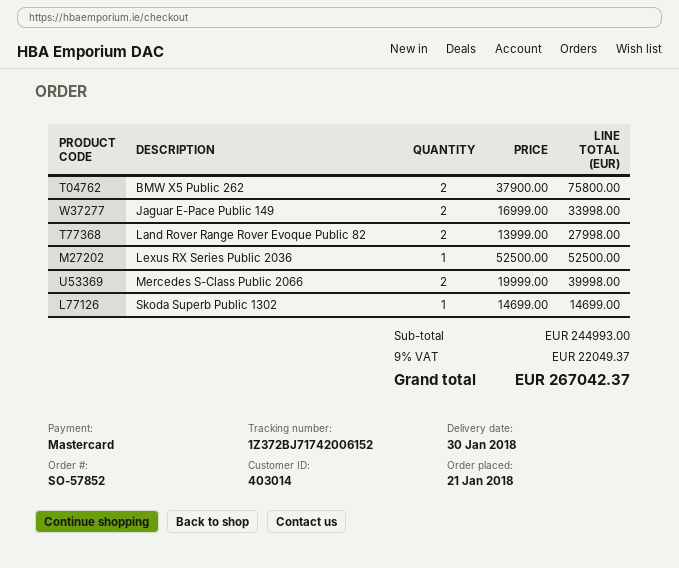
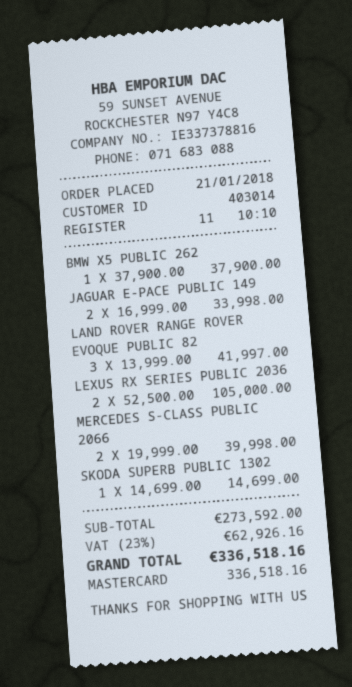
BMW X5 Public 262: 2 x 37900.00 = 75800.00 -> 1 x 37900.00 = 37900.00
Land Rover Range Rover Evoque Public 82: 2 x 13999.00 = 27998.00 -> 3 x 13999.00 = 41997.00
Lexus RX Series Public 2036: 1 x 52500.00 = 52500.00 -> 2 x 52500.00 = 105000.00
subtotal: 244993.00 -> 273592.00
tax: 9% = 22049.37 -> 23% = 62926.16
total: 267042.37 -> 336518.16

